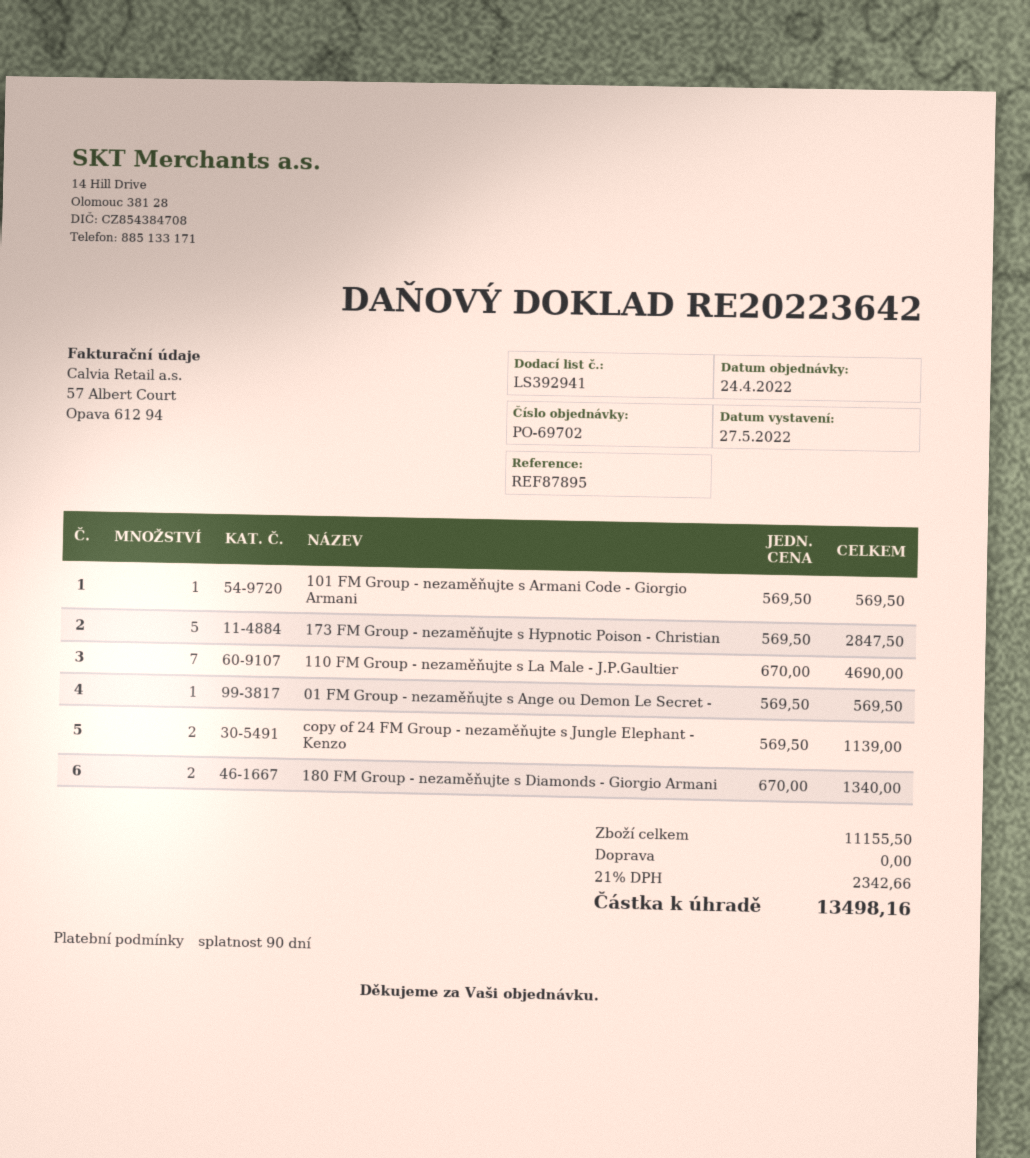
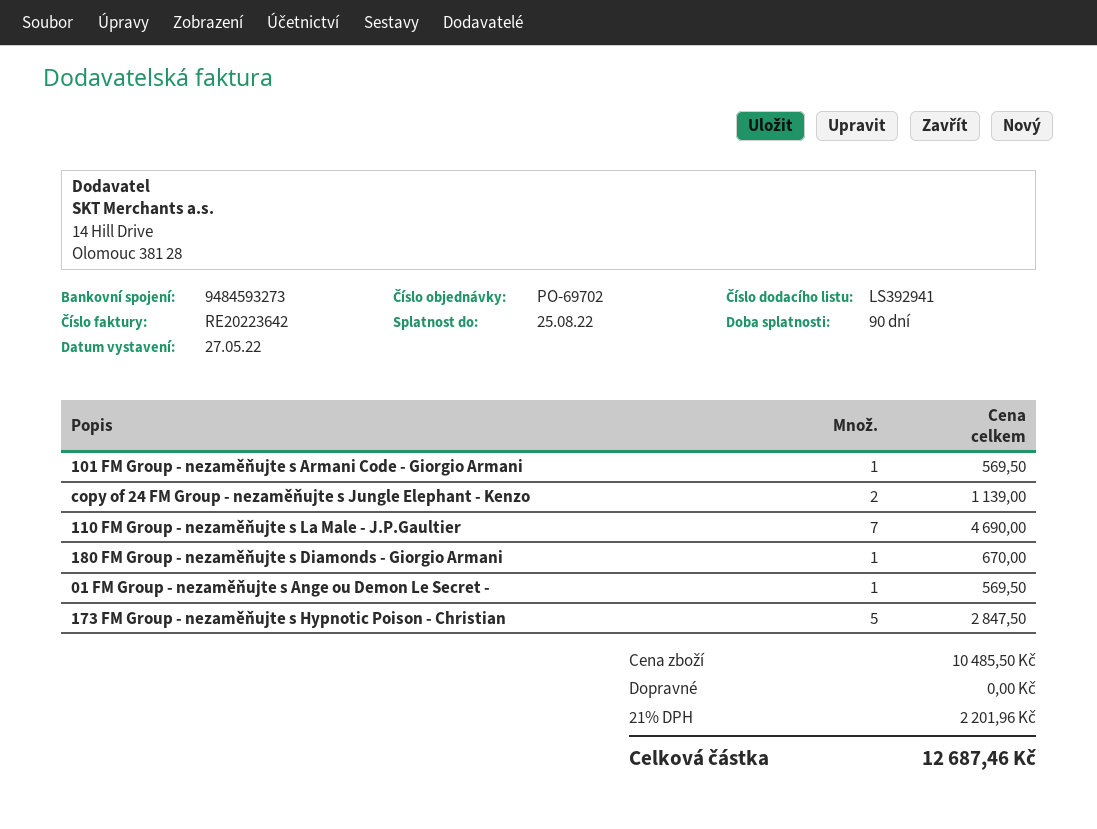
180 FM Group - nezaměňujte s Diamonds - Giorgio Armani: 2 for 1340.00 -> 1 for 670.00
subtotal: 11155.50 -> 10485.50
tax: 21% = 2342.66 -> 21% = 2201.96
total: 13498.16 -> 12687.46

